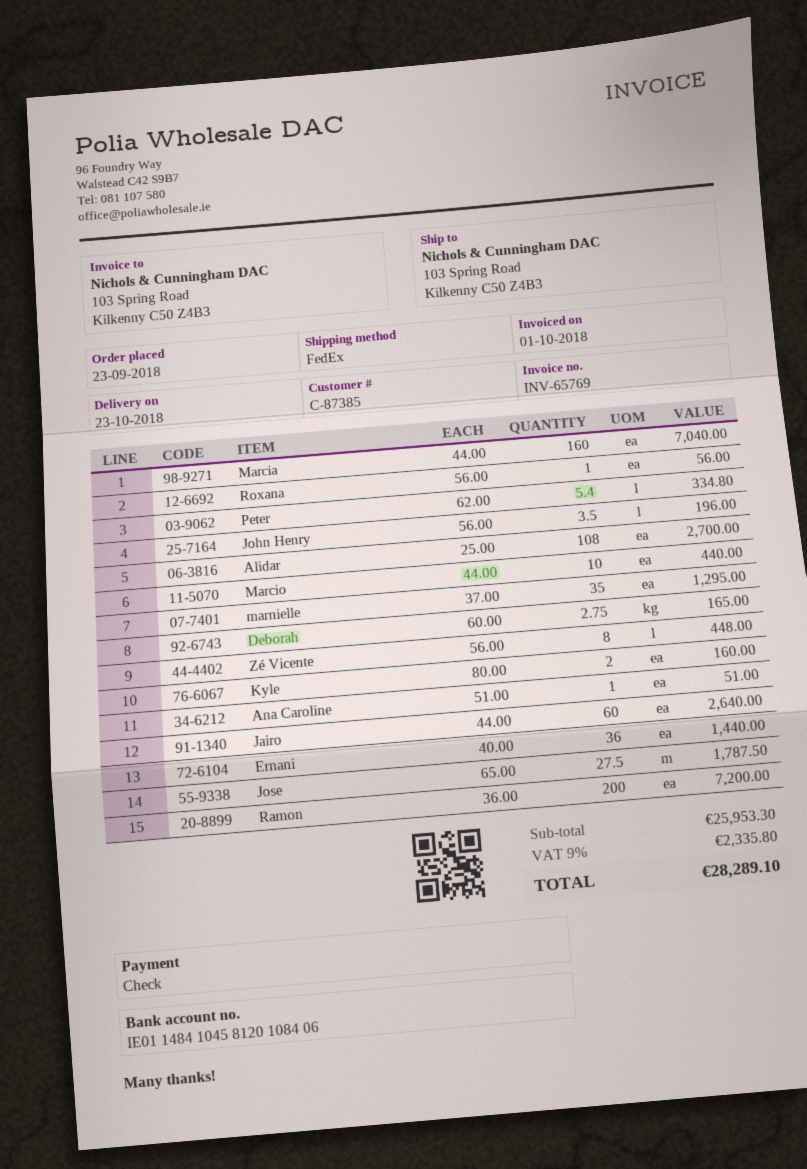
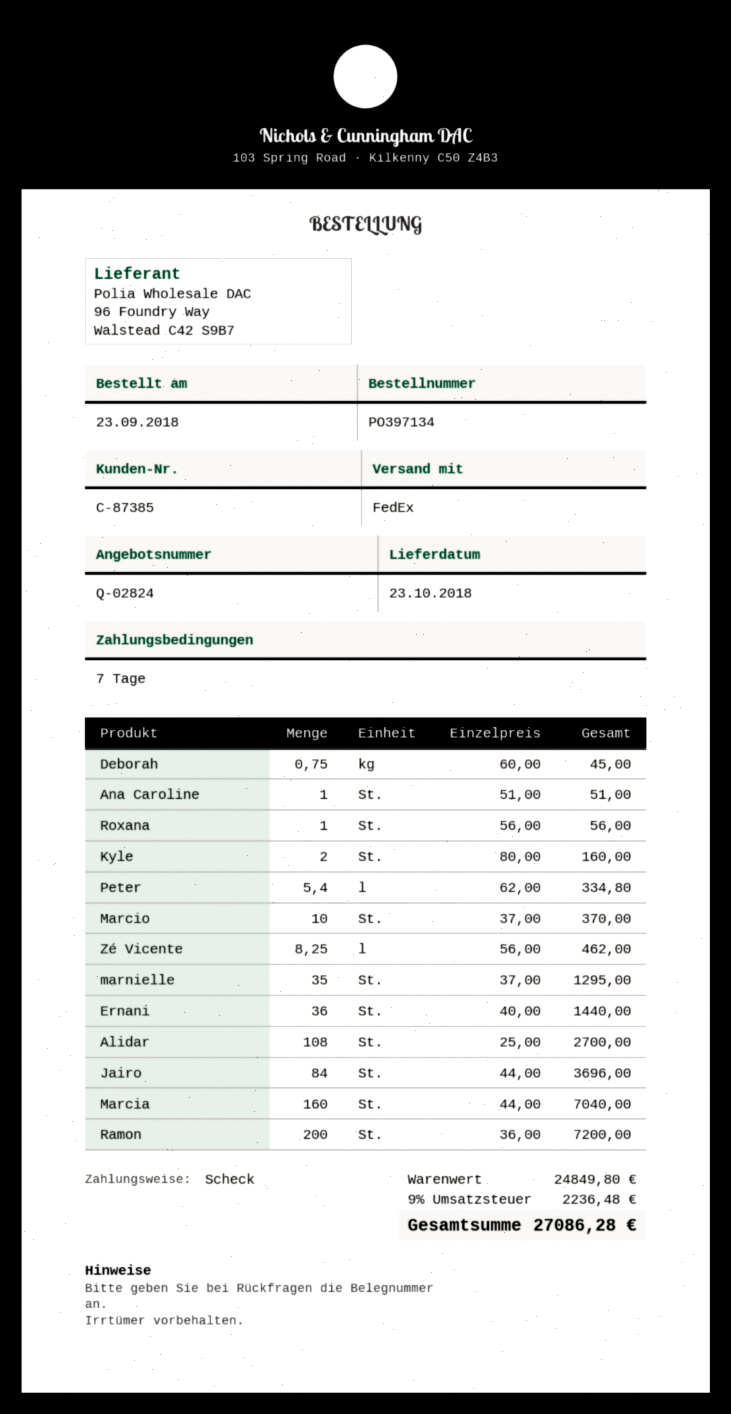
John Henry: 3.5 x 56.00 = 196.00 -> none
Marcio: 10 x 44.00 = 440.00 -> 10 x 37.00 = 370.00
Deborah: 2.75 x 60.00 = 165.00 -> 0.75 x 60.00 = 45.00
Zé Vicente: 8 x 56.00 = 448.00 -> 8.25 x 56.00 = 462.00
Jairo: 60 x 44.00 = 2640.00 -> 84 x 44.00 = 3696.00
Jose: 27.5 x 65.00 = 1787.50 -> none
subtotal: 25953.30 -> 24849.80
tax: 9% = 2335.80 -> 9% = 2236.48
total: 28289.10 -> 27086.28

